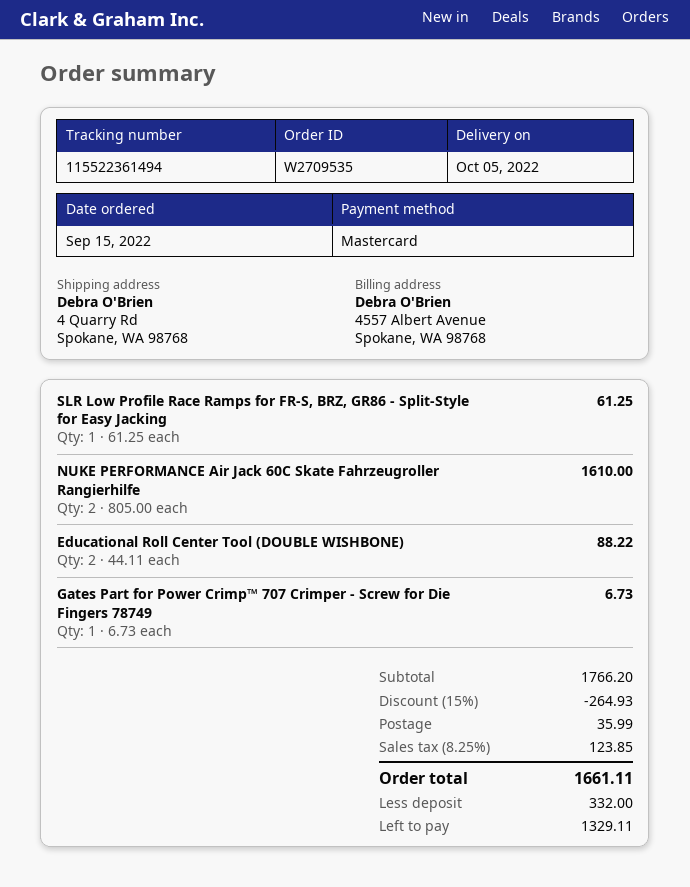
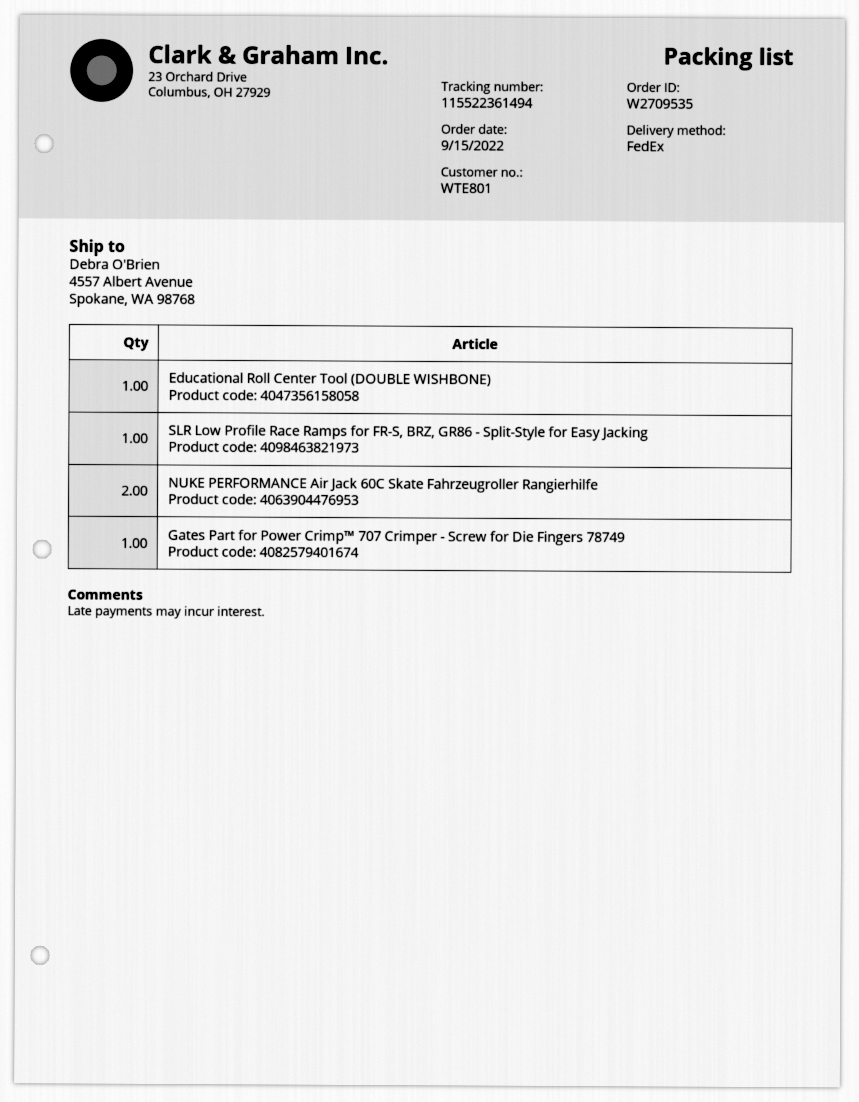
ship to: 4 Quarry Rd, Spokane, WA 98768 -> 4557 Albert Avenue, Spokane, WA 98768
Educational Roll Center Tool (DOUBLE WISHBONE): 2 -> 1

